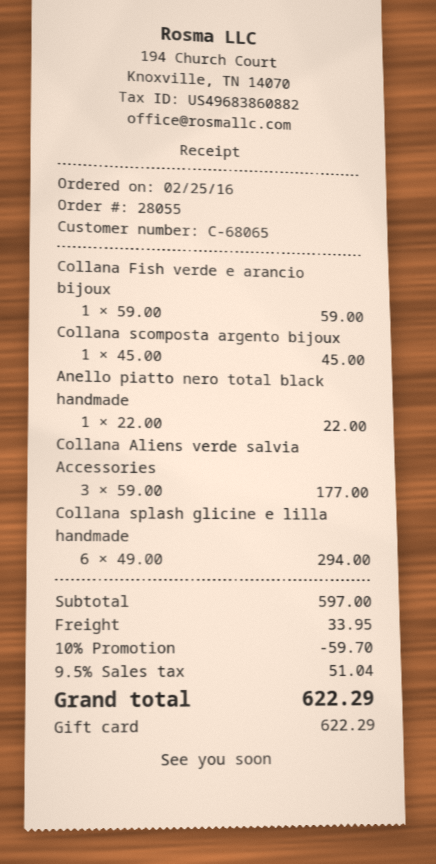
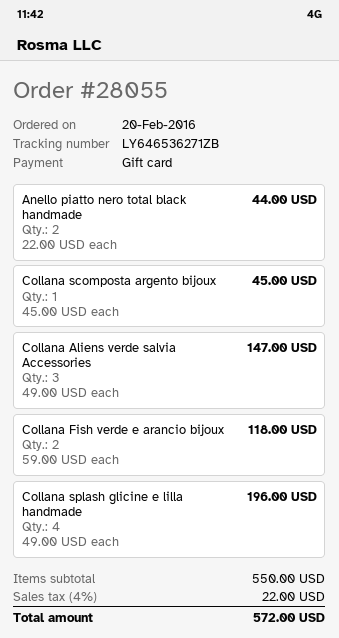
order date: 2016-02-25 -> 2016-02-20
Collana Fish verde e arancio bijoux: 1 x 59.00 = 59.00 -> 2 x 59.00 = 118.00
Anello piatto nero total black handmade: 1 x 22.00 = 22.00 -> 2 x 22.00 = 44.00
Collana Aliens verde salvia Accessories: 3 x 59.00 = 177.00 -> 3 x 49.00 = 147.00
Collana splash glicine e lilla handmade: 6 x 49.00 = 294.00 -> 4 x 49.00 = 196.00
subtotal: 597.00 -> 550.00
discount: 10% = 59.70 -> none
shipping: 33.95 -> none
tax: 9.5% = 51.04 -> 4% = 22.00
total: 622.29 -> 572.00

